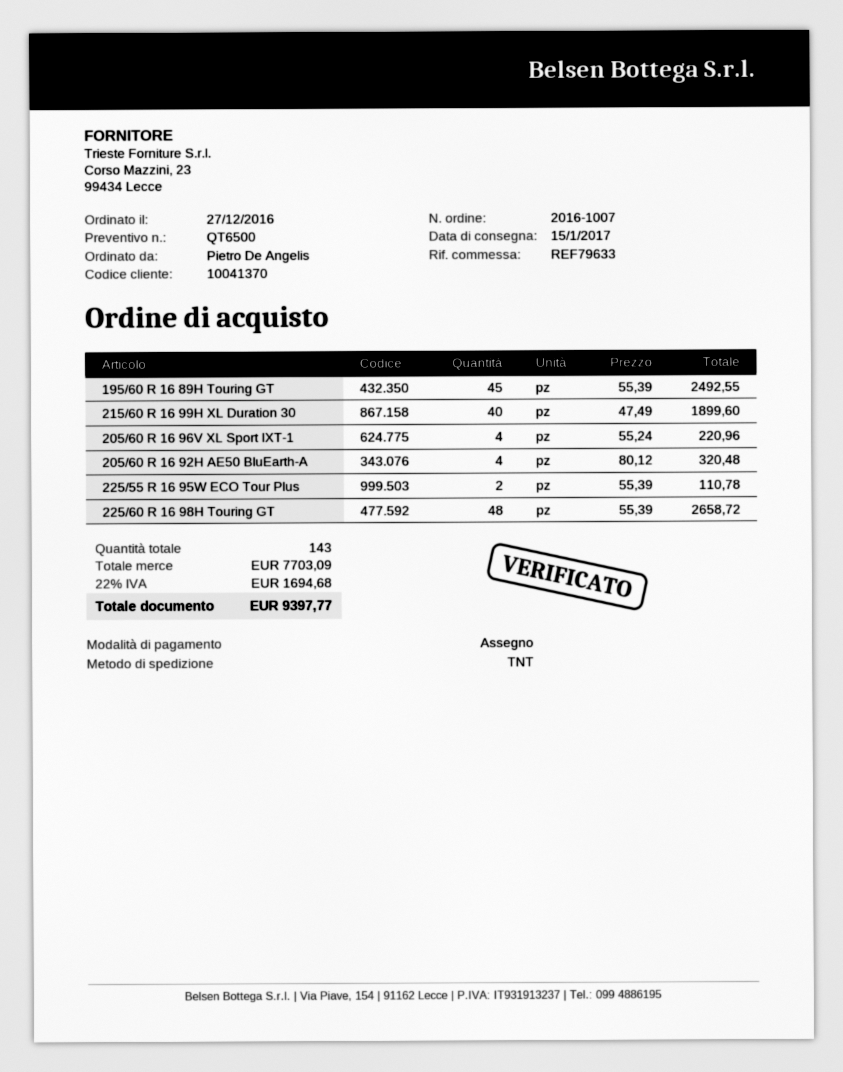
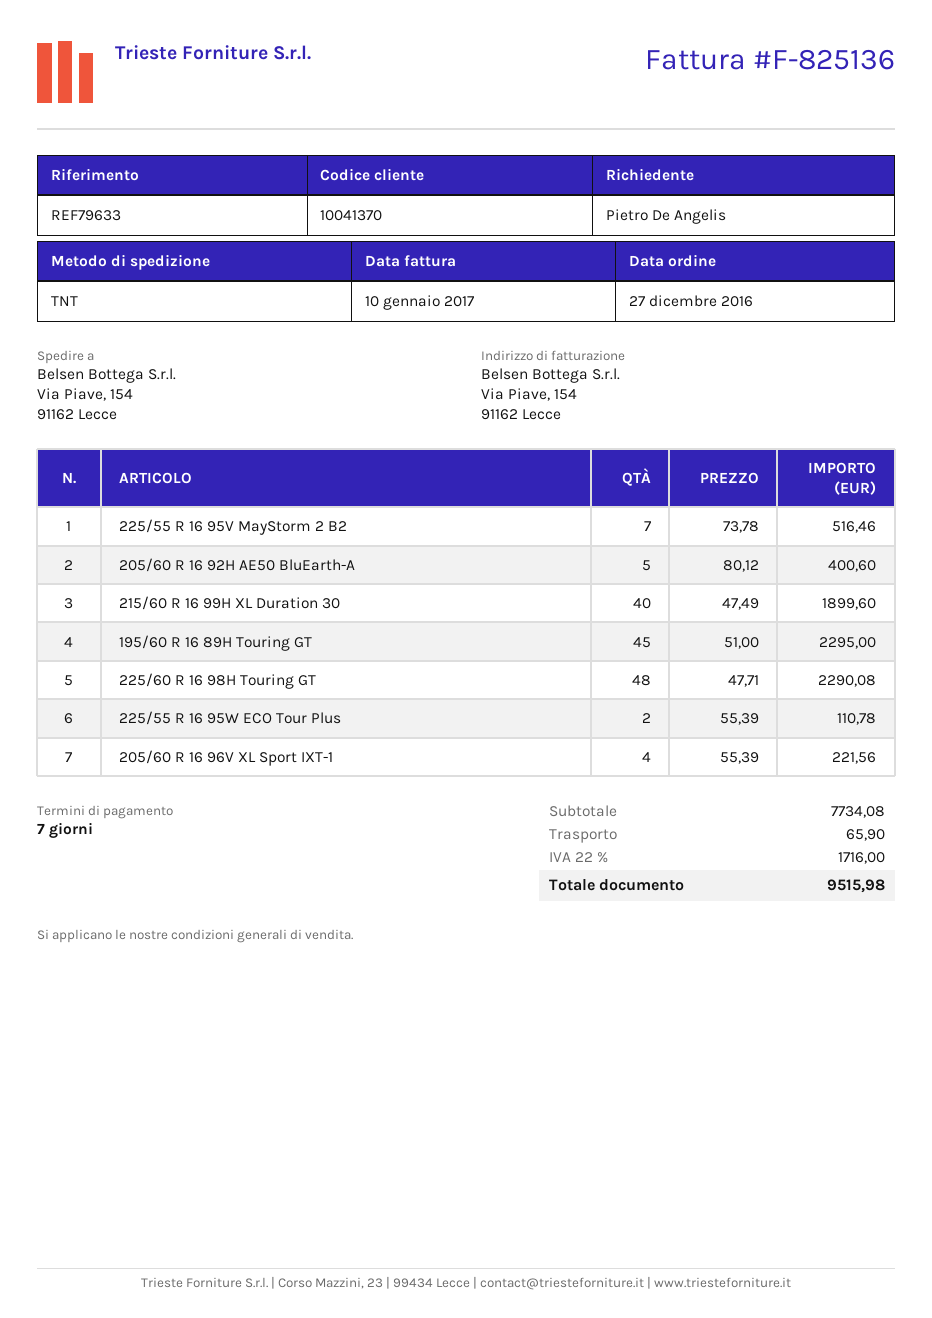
195/60 R 16 89H Touring GT: 45 x 55.39 = 2492.55 -> 45 x 51.00 = 2295.00
205/60 R 16 96V XL Sport IXT-1: 4 x 55.24 = 220.96 -> 4 x 55.39 = 221.56
205/60 R 16 92H AE50 BluEarth-A: 4 x 80.12 = 320.48 -> 5 x 80.12 = 400.60
225/60 R 16 98H Touring GT: 48 x 55.39 = 2658.72 -> 48 x 47.71 = 2290.08
225/55 R 16 95V MayStorm 2 B2: none -> 7 x 73.78 = 516.46
subtotal: 7703.09 -> 7734.08
shipping: none -> 65.90
tax: 22% = 1694.68 -> 22% = 1716.00
total: 9397.77 -> 9515.98

